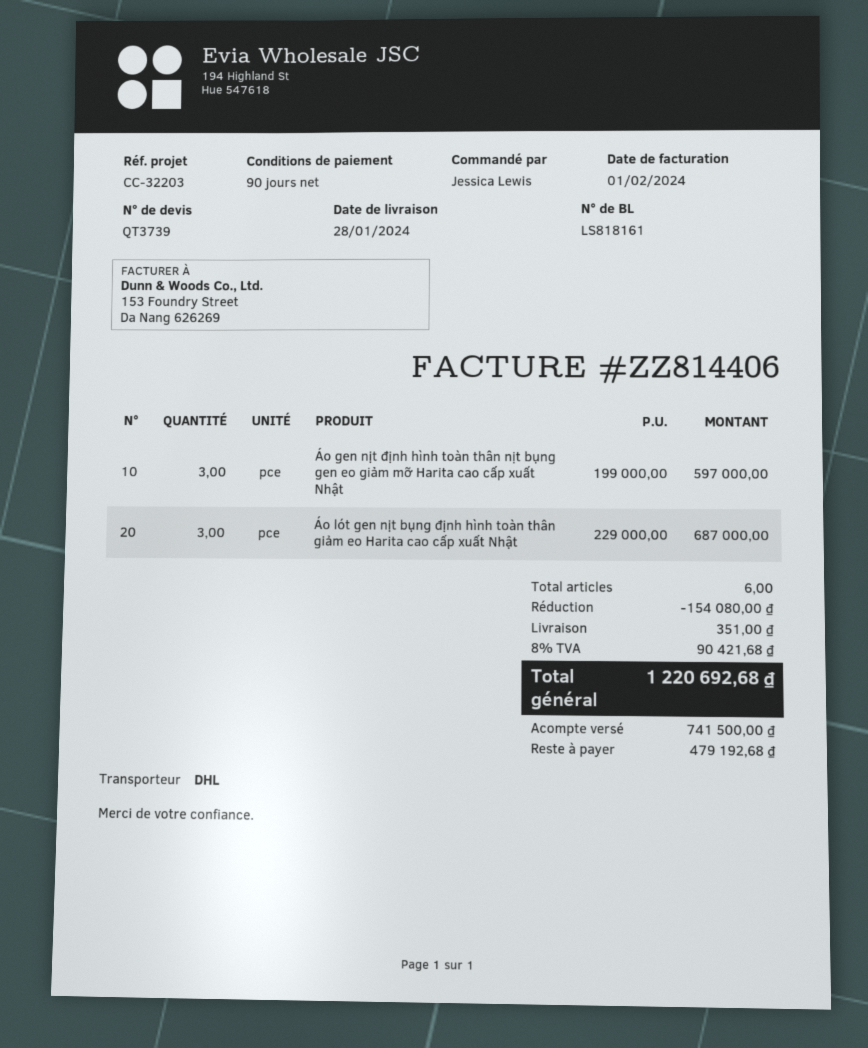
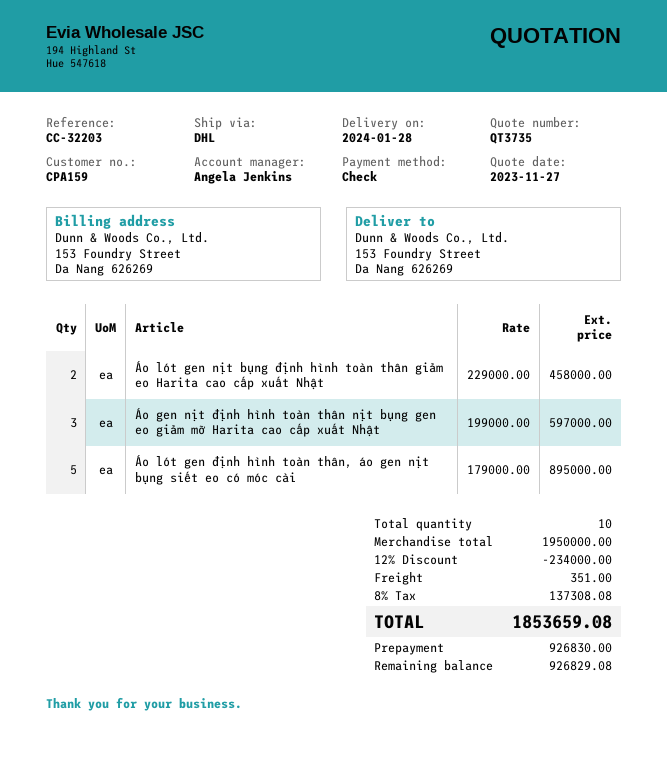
quote number: QT3739 -> QT3735
Áo lót gen nịt bụng định hình toàn thân giảm eo Harita cao cấp xuất Nhật: 3 x 229000.00 = 687000.00 -> 2 x 229000.00 = 458000.00
Áo lót gen định hình toàn thân, áo gen nịt bụng siết eo có móc cài: none -> 5 x 179000.00 = 895000.00
total quantity: 6 -> 10
discount: 154080.00 -> 234000.00
tax: 8% = 90421.68 -> 8% = 137308.08
total: 1220692.68 -> 1853659.08
deposit: 741500.00 -> 926830.00
balance: 479192.68 -> 926829.08

